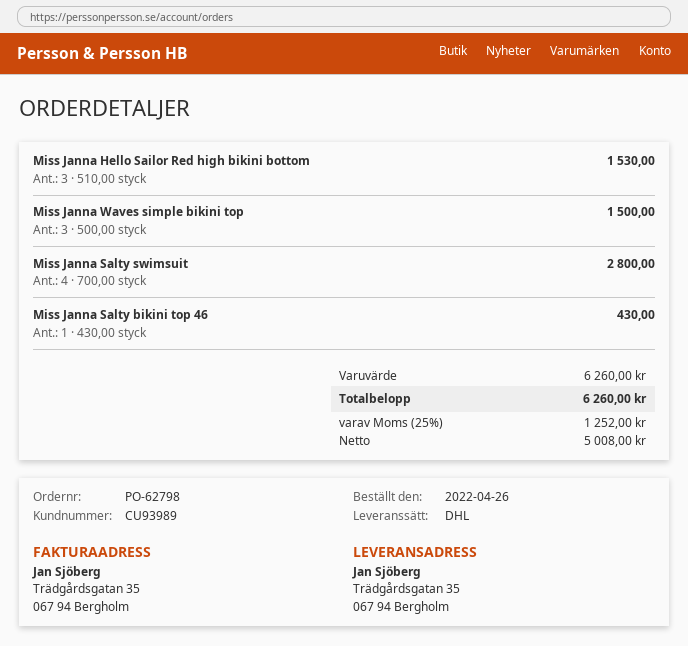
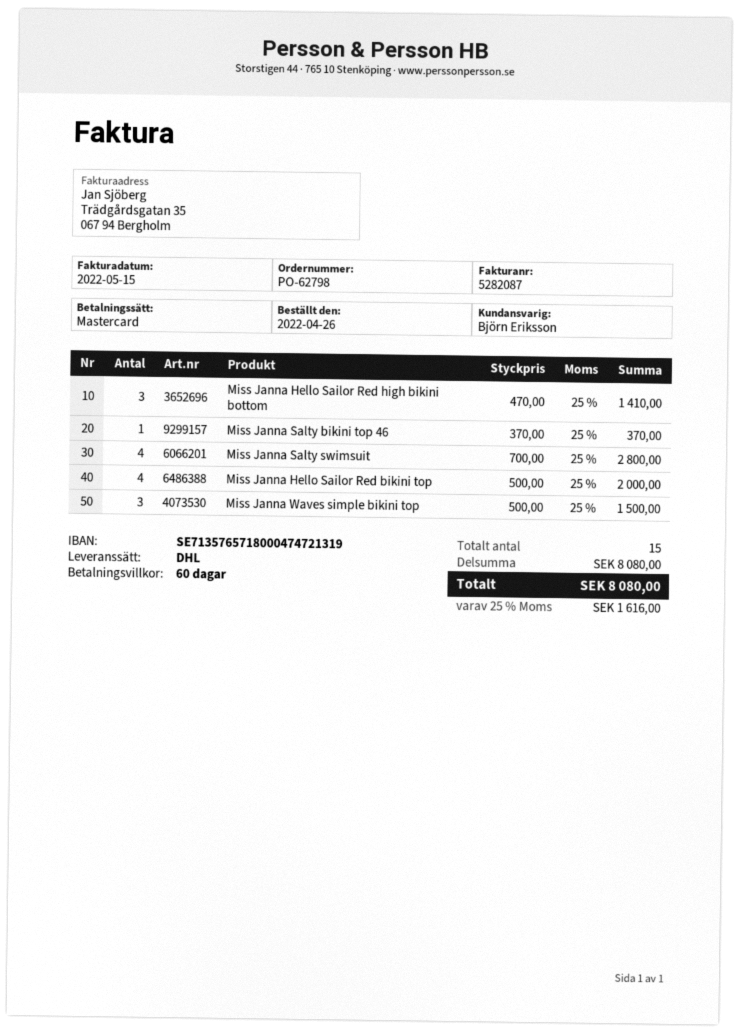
Miss Janna Hello Sailor Red high bikini bottom: 3 x 510.00 = 1530.00 -> 3 x 470.00 = 1410.00
Miss Janna Salty bikini top 46: 1 x 430.00 = 430.00 -> 1 x 370.00 = 370.00
Miss Janna Hello Sailor Red bikini top: none -> 4 x 500.00 = 2000.00
subtotal: 6260.00 -> 8080.00
tax: 25% = 1252.00 -> 25% = 1616.00
total: 6260.00 -> 8080.00

